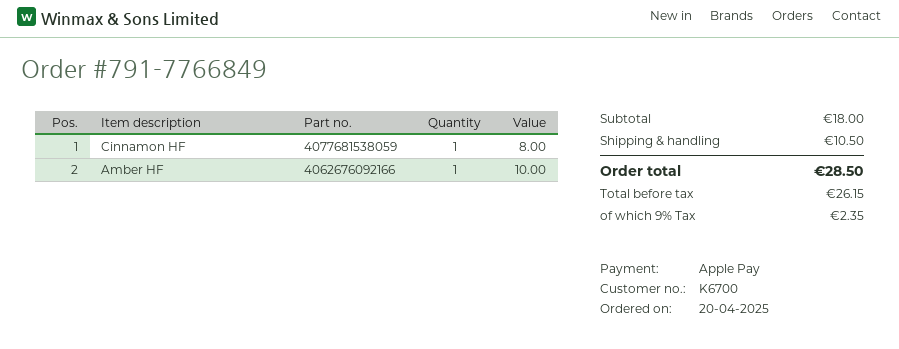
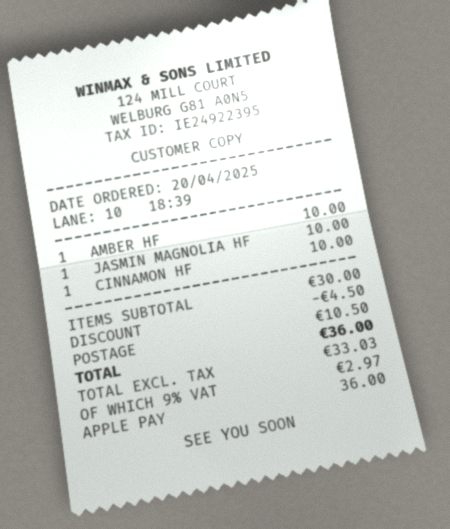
Cinnamon HF: 1 for 8.00 -> 1 for 10.00
JASMIN MAGNOLIA HF: none -> 1 for 10.00
subtotal: 18.00 -> 30.00
discount: none -> 4.50
net: 26.15 -> 33.03
tax: 9% = 2.35 -> 9% = 2.97
total: 28.50 -> 36.00

